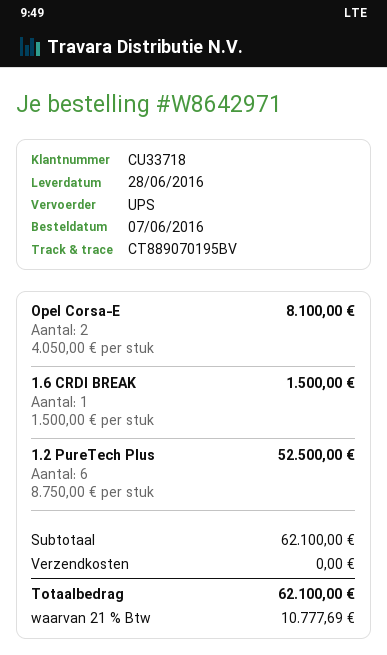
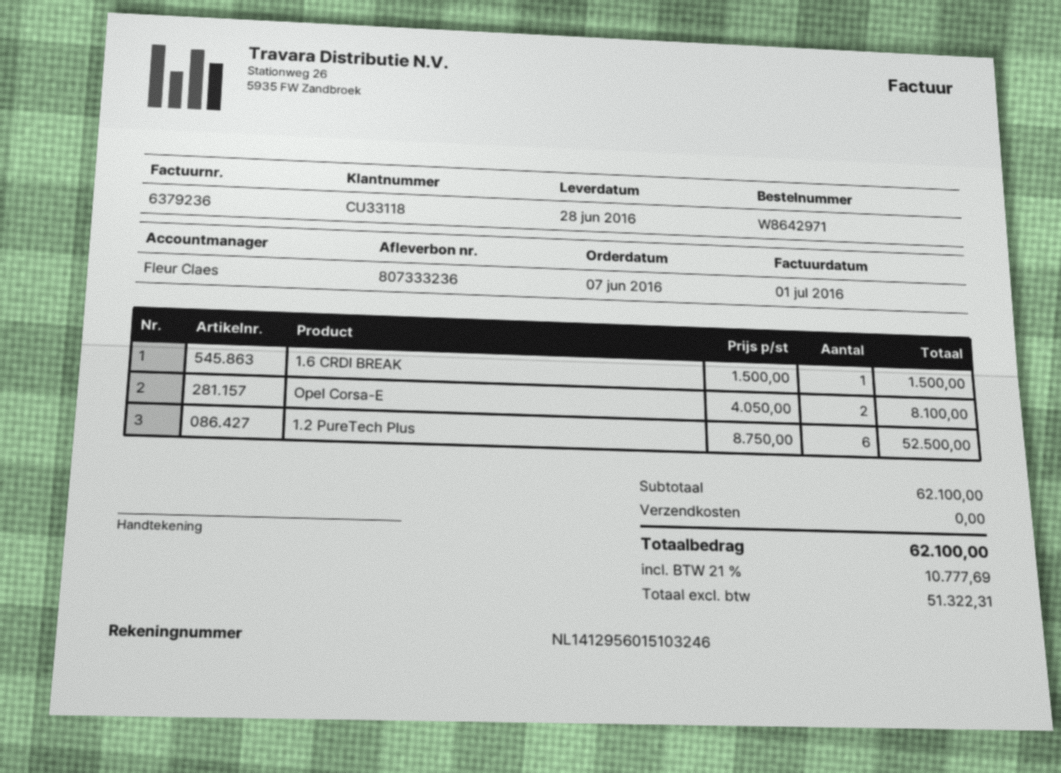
customer number: CU33718 -> CU33118

